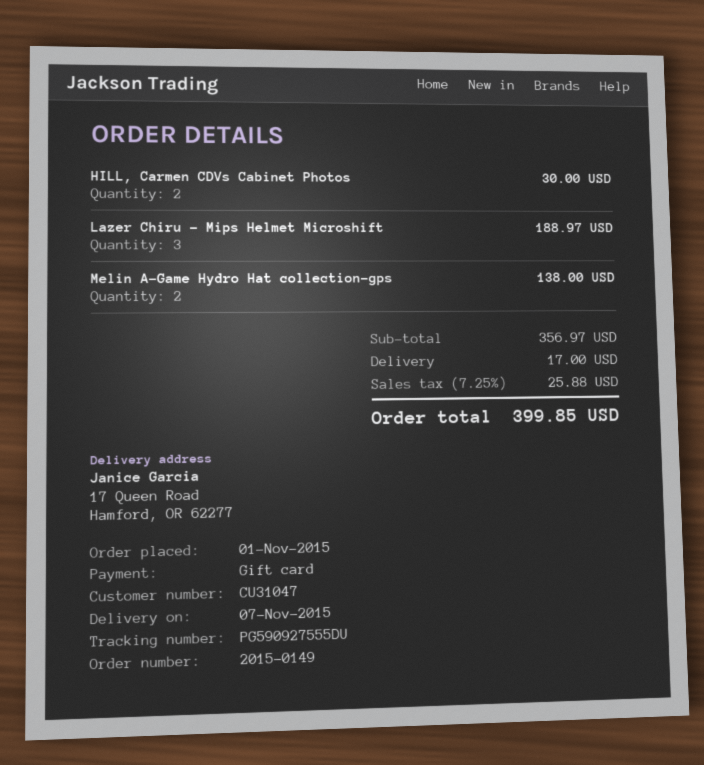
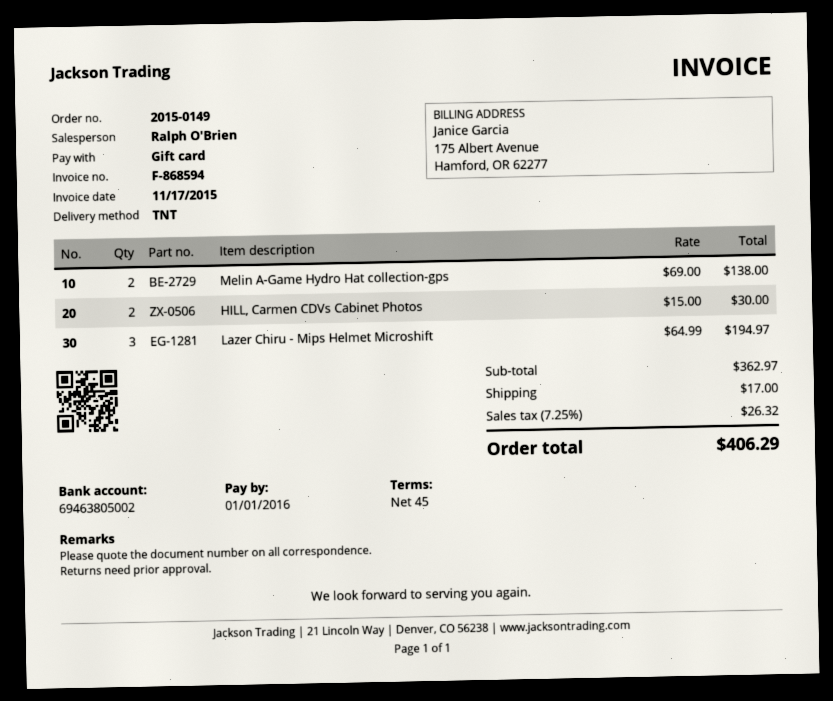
Lazer Chiru - Mips Helmet Microshift: 3 for 188.97 -> 3 for 194.97
subtotal: 356.97 -> 362.97
tax: 7.25% = 25.88 -> 7.25% = 26.32
total: 399.85 -> 406.29

